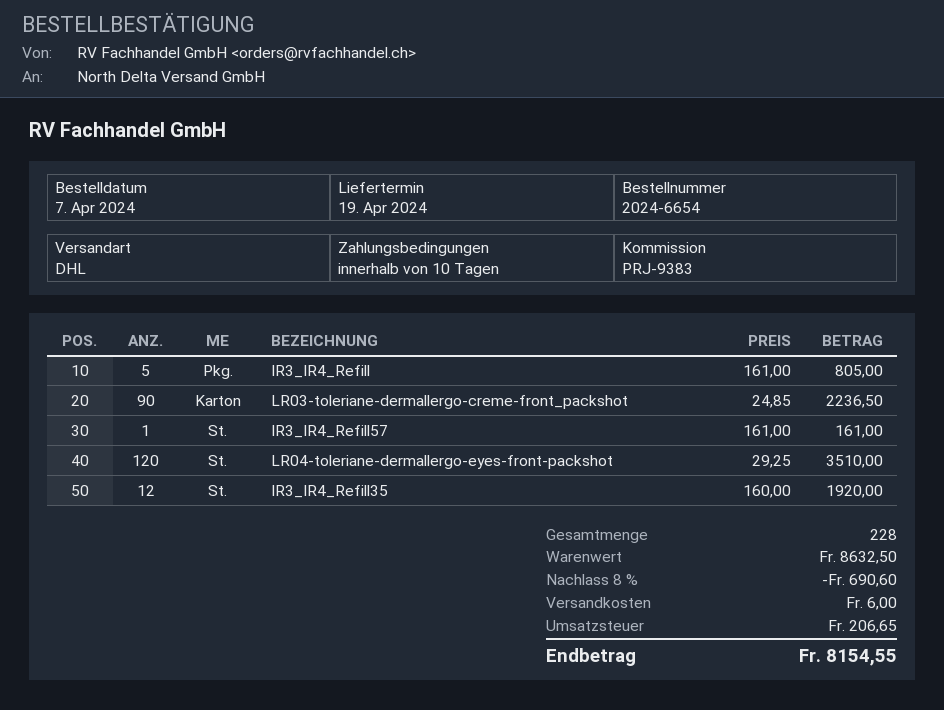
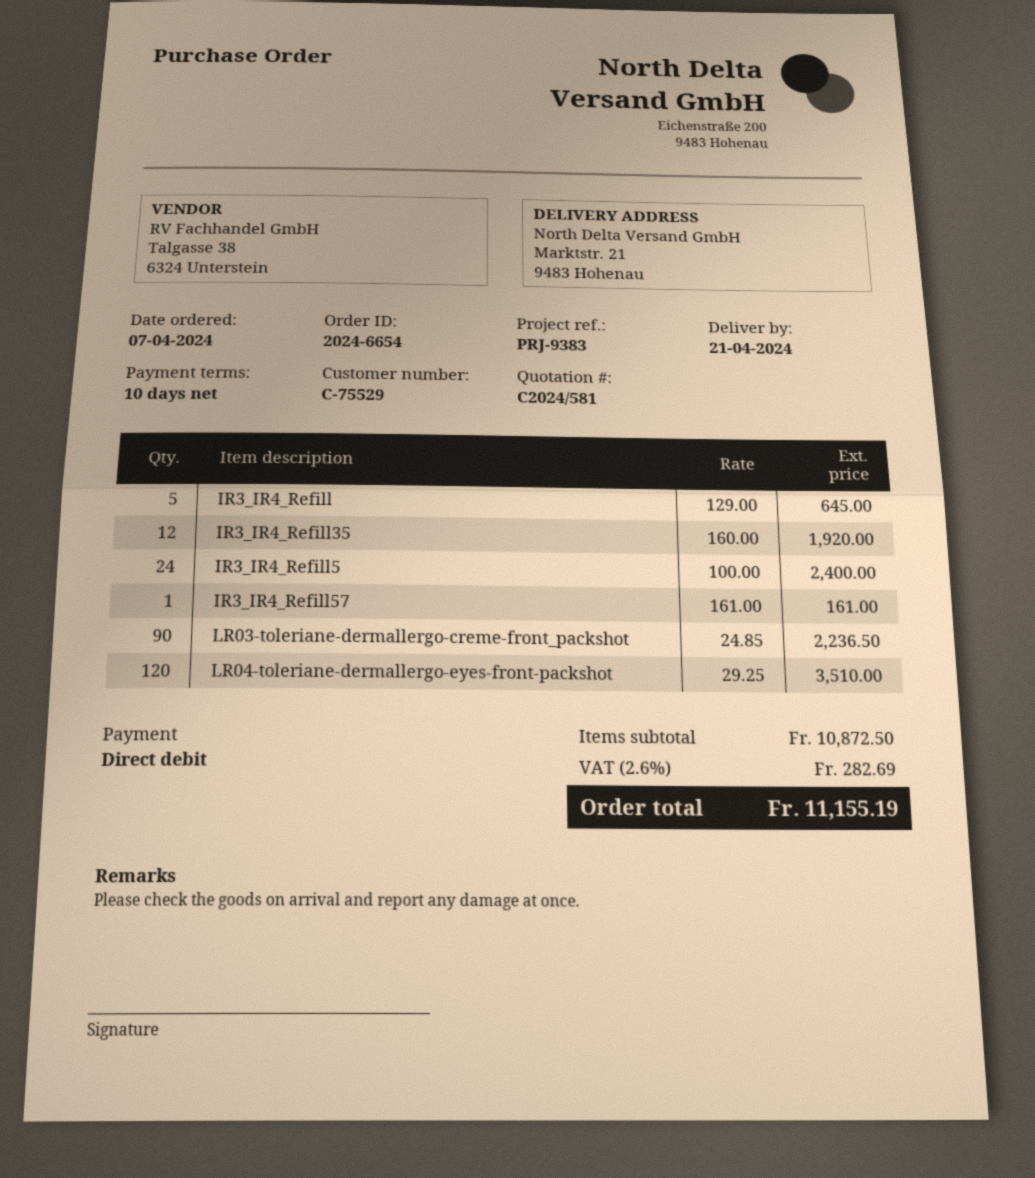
delivery date: 2024-04-19 -> 2024-04-21
IR3_IR4_Refill: 5 x 161.00 = 805.00 -> 5 x 129.00 = 645.00
IR3_IR4_Refill5: none -> 24 x 100.00 = 2400.00
subtotal: 8632.50 -> 10872.50
discount: 8% = 690.60 -> none
shipping: 6.00 -> none
tax: 206.65 -> 282.69
total: 8154.55 -> 11155.19

